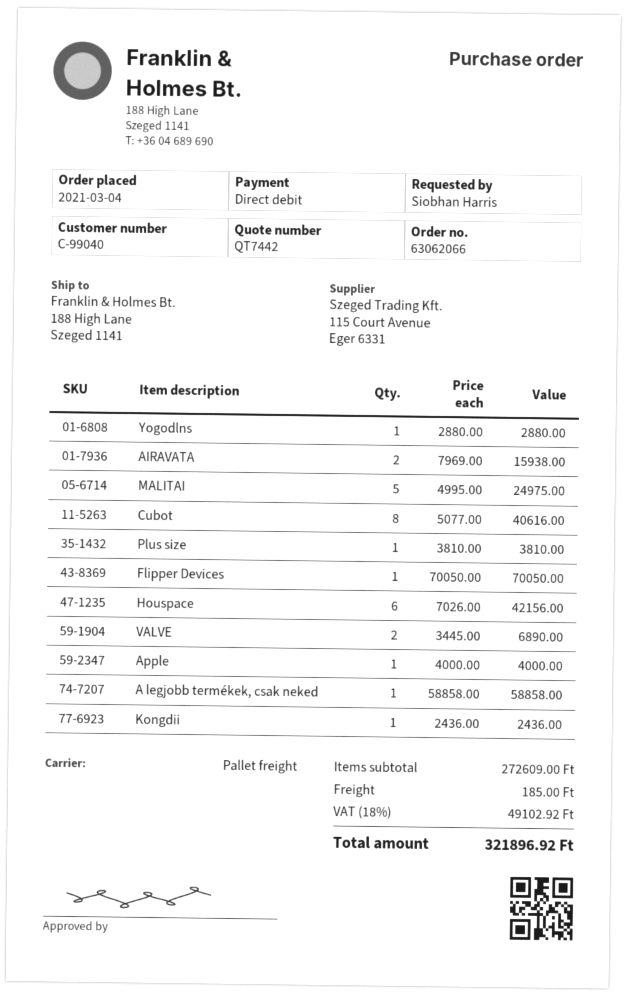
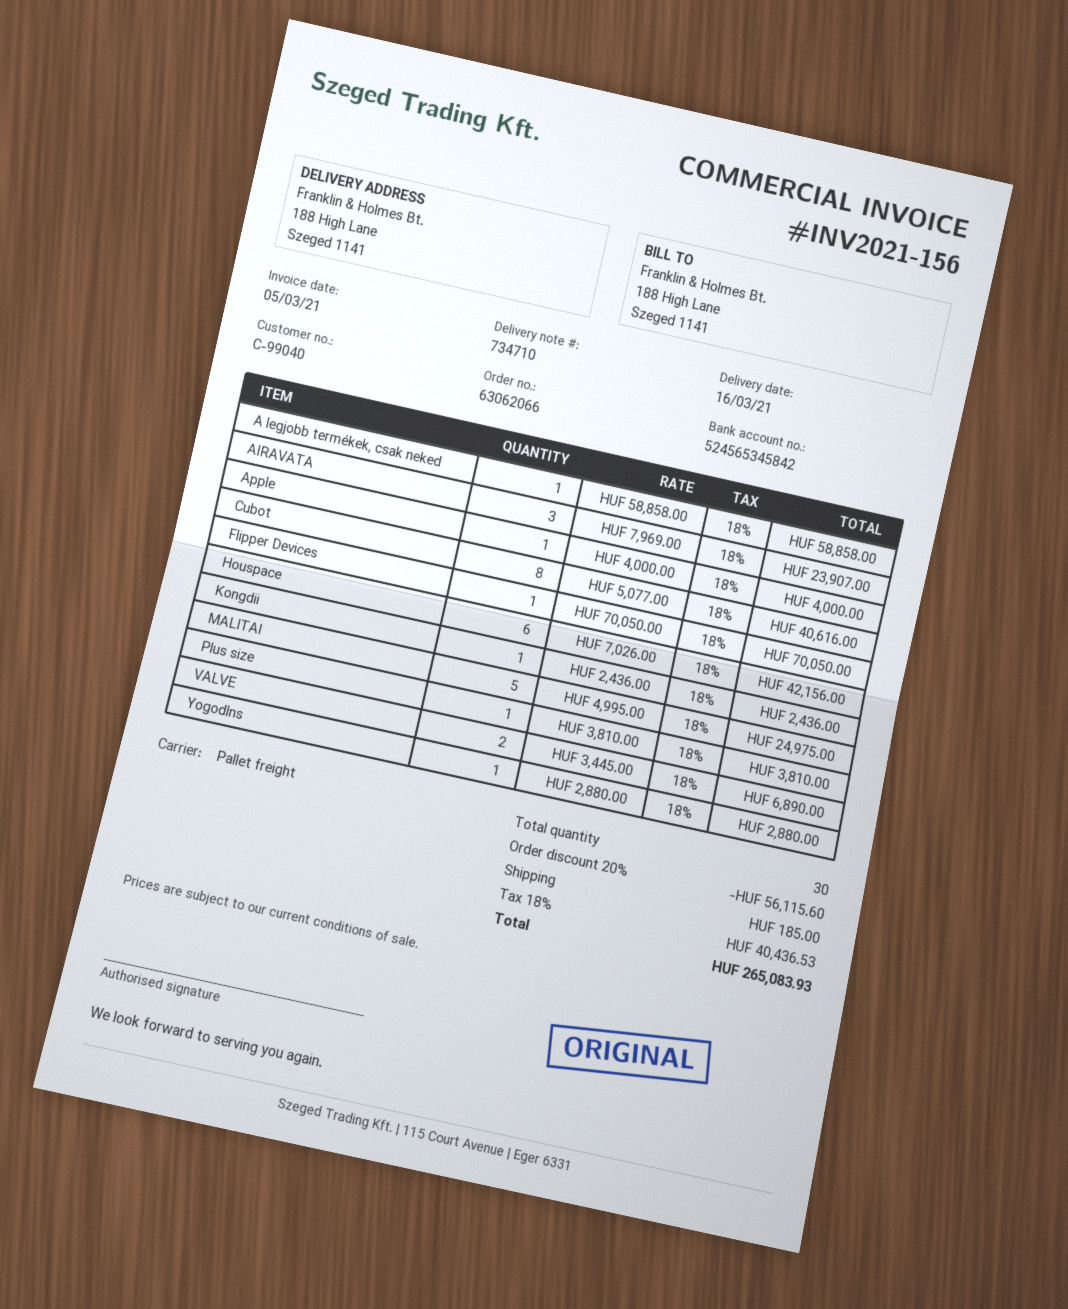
AIRAVATA: 2 x 7969.00 = 15938.00 -> 3 x 7969.00 = 23907.00
discount: none -> 20% = 56115.60
tax: 18% = 49102.92 -> 18% = 40436.53
total: 321896.92 -> 265083.93

